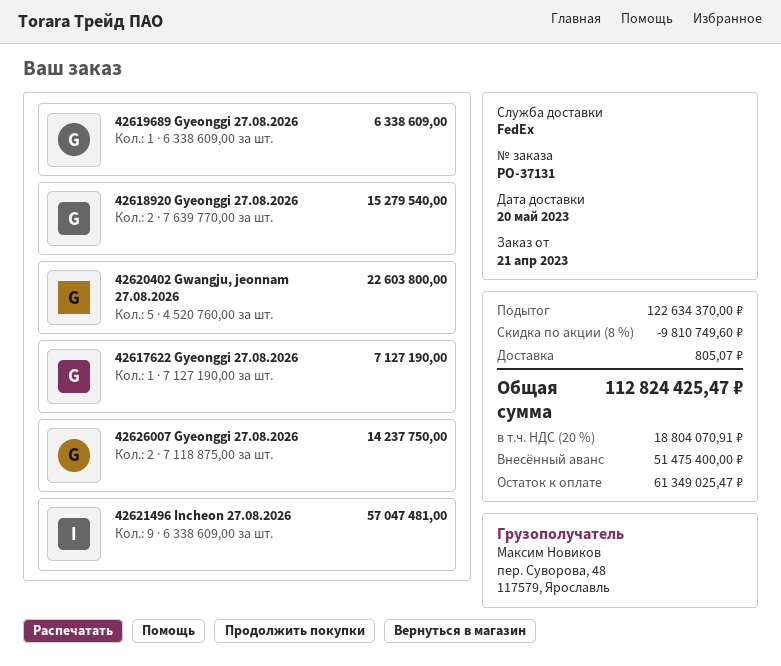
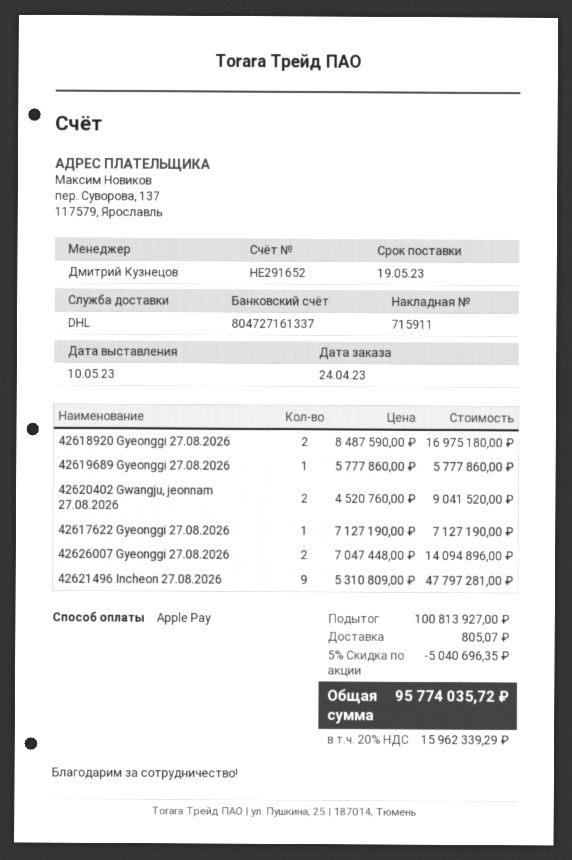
order date: 2023-04-21 -> 2023-04-24
delivery date: 2023-05-20 -> 2023-05-19
shipping method: FedEx -> DHL
42619689 Gyeonggi 27.08.2026: 1 x 6338609.00 = 6338609.00 -> 1 x 5777860.00 = 5777860.00
42618920 Gyeonggi 27.08.2026: 2 x 7639770.00 = 15279540.00 -> 2 x 8487590.00 = 16975180.00
42620402 Gwangju, jeonnam 27.08.2026: 5 x 4520760.00 = 22603800.00 -> 2 x 4520760.00 = 9041520.00
42626007 Gyeonggi 27.08.2026: 2 x 7118875.00 = 14237750.00 -> 2 x 7047448.00 = 14094896.00
42621496 Incheon 27.08.2026: 9 x 6338609.00 = 57047481.00 -> 9 x 5310809.00 = 47797281.00
subtotal: 122634370.00 -> 100813927.00
discount: 8% = 9810749.60 -> 5% = 5040696.35
tax: 20% = 18804070.91 -> 20% = 15962339.29
total: 112824425.47 -> 95774035.72

